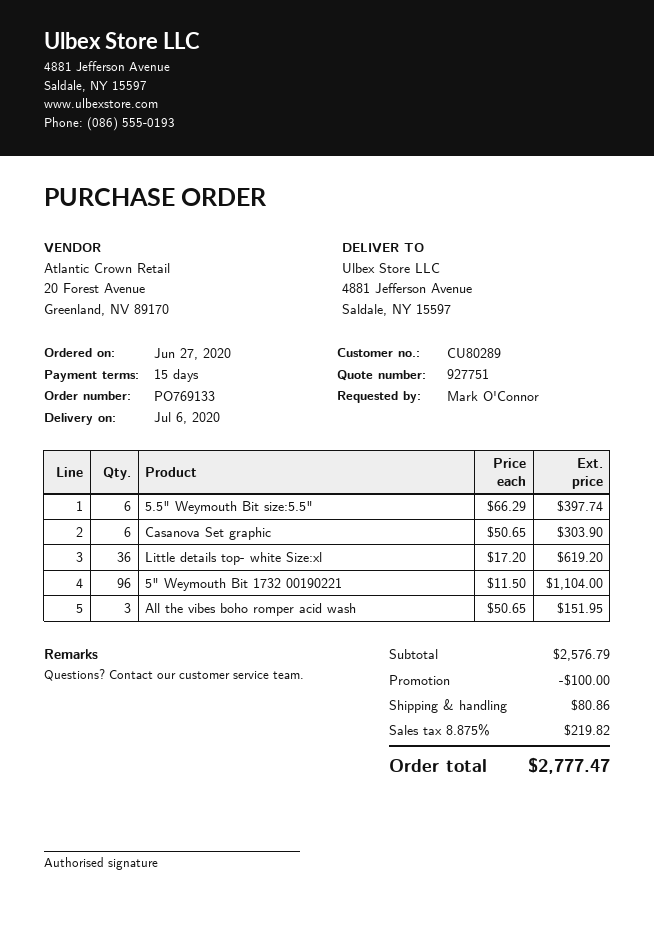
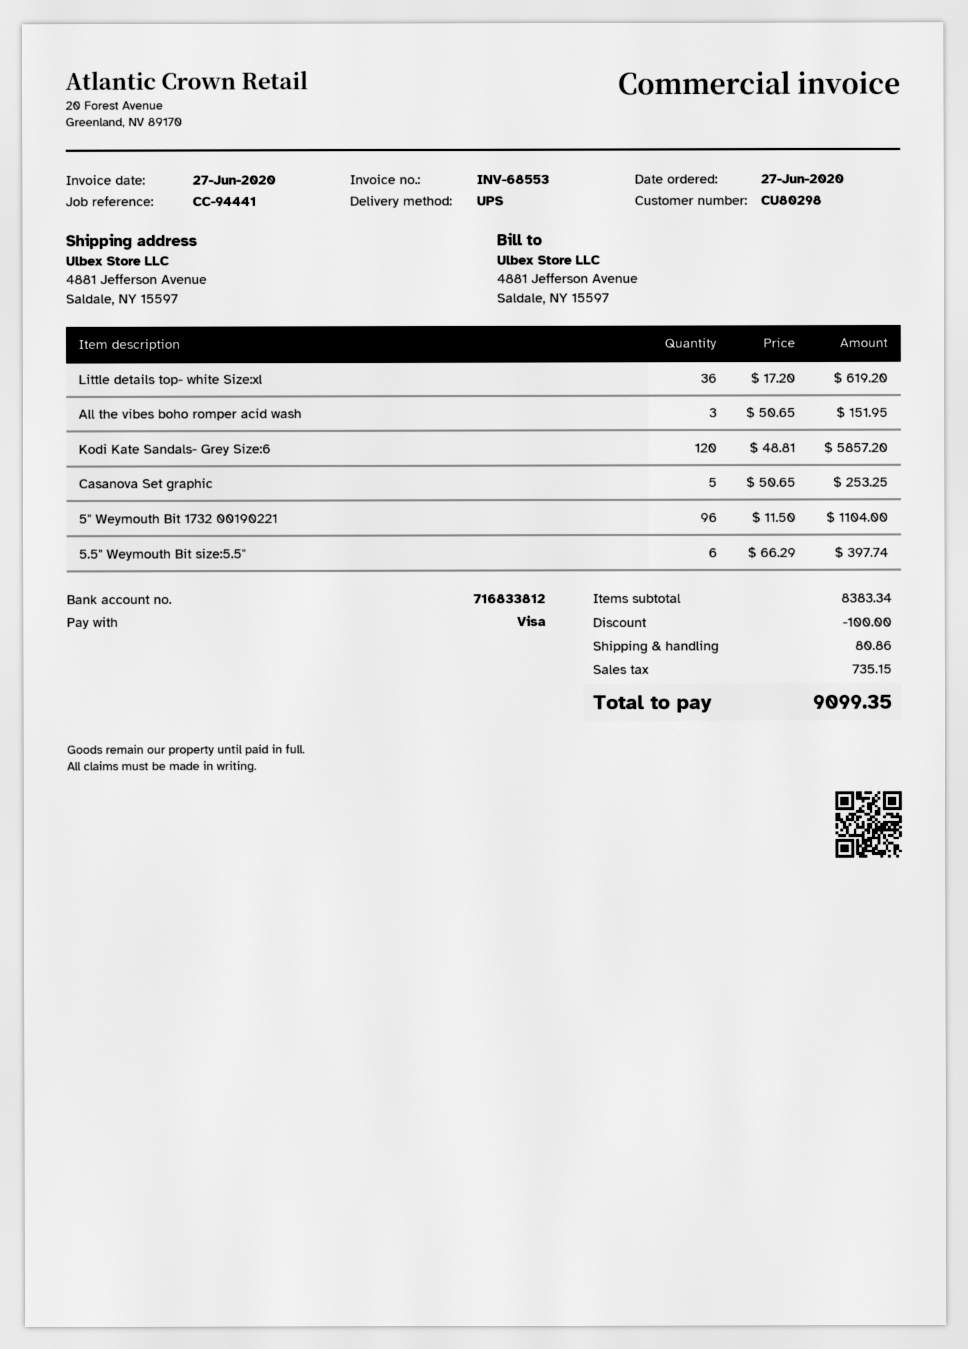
customer number: CU80289 -> CU80298
Casanova Set graphic: 6 x 50.65 = 303.90 -> 5 x 50.65 = 253.25
Kodi Kate Sandals- Grey Size:6: none -> 120 x 48.81 = 5857.20
subtotal: 2576.79 -> 8383.34
tax: 219.82 -> 735.15
total: 2777.47 -> 9099.35

